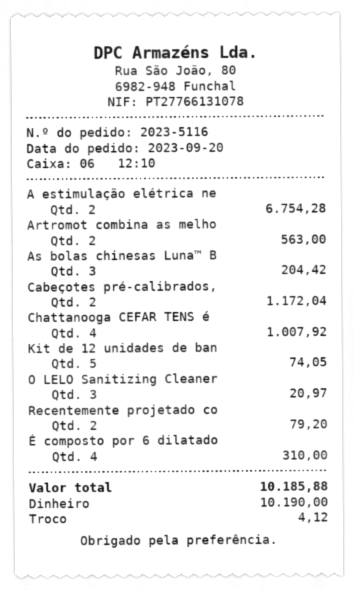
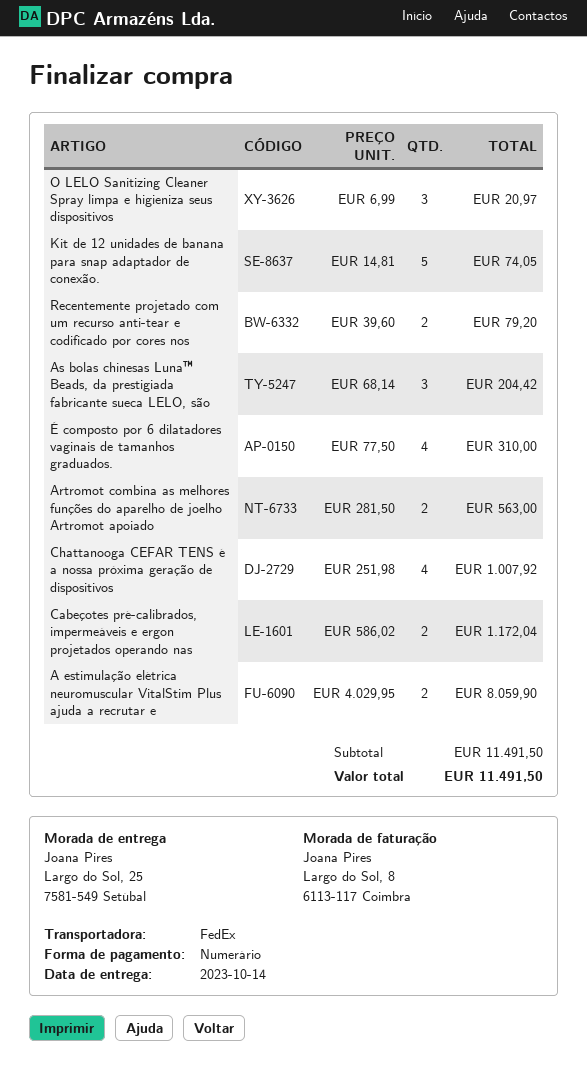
A estimulação elétrica ne: 2 for 6754.28 -> 2 for 8059.90
total: 10185.88 -> 11491.50

